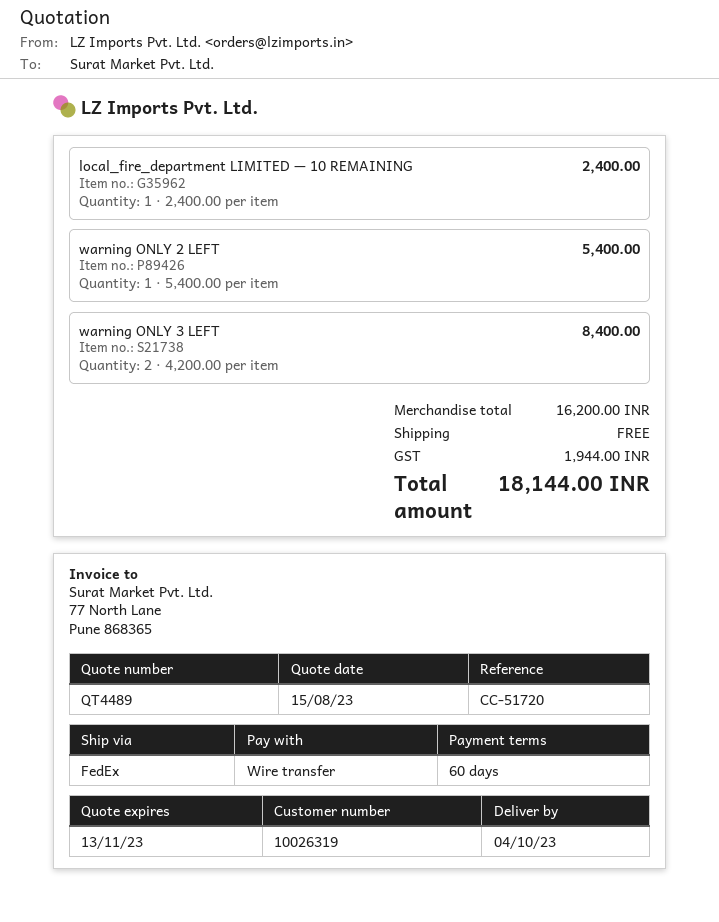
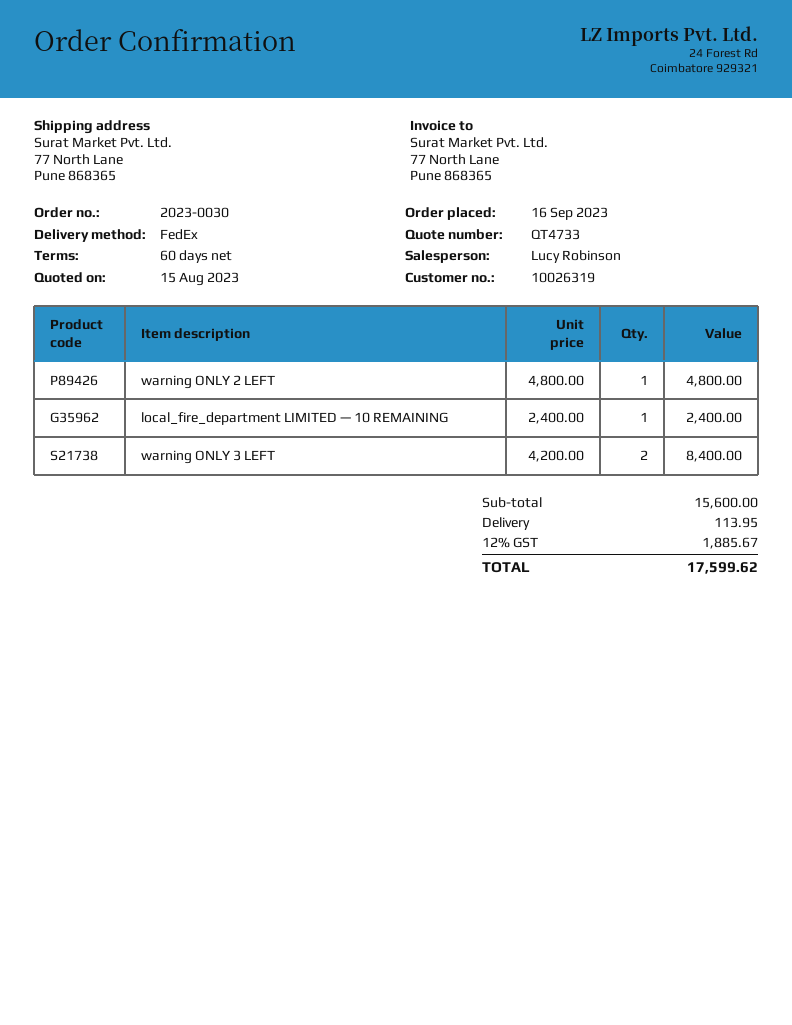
quote number: QT4489 -> QT4733
warning ONLY 2 LEFT: 1 x 5400.00 = 5400.00 -> 1 x 4800.00 = 4800.00
subtotal: 16200.00 -> 15600.00
shipping: 0.00 -> 113.95
tax: 1944.00 -> 1885.67
total: 18144.00 -> 17599.62

